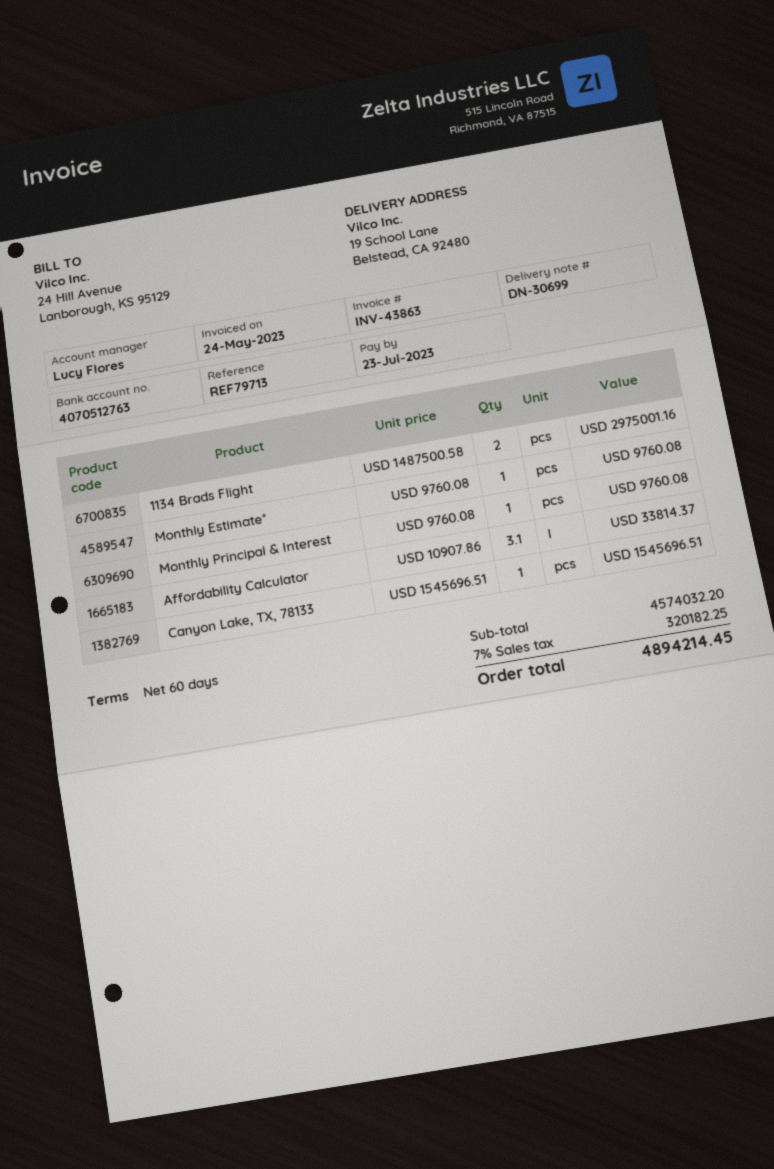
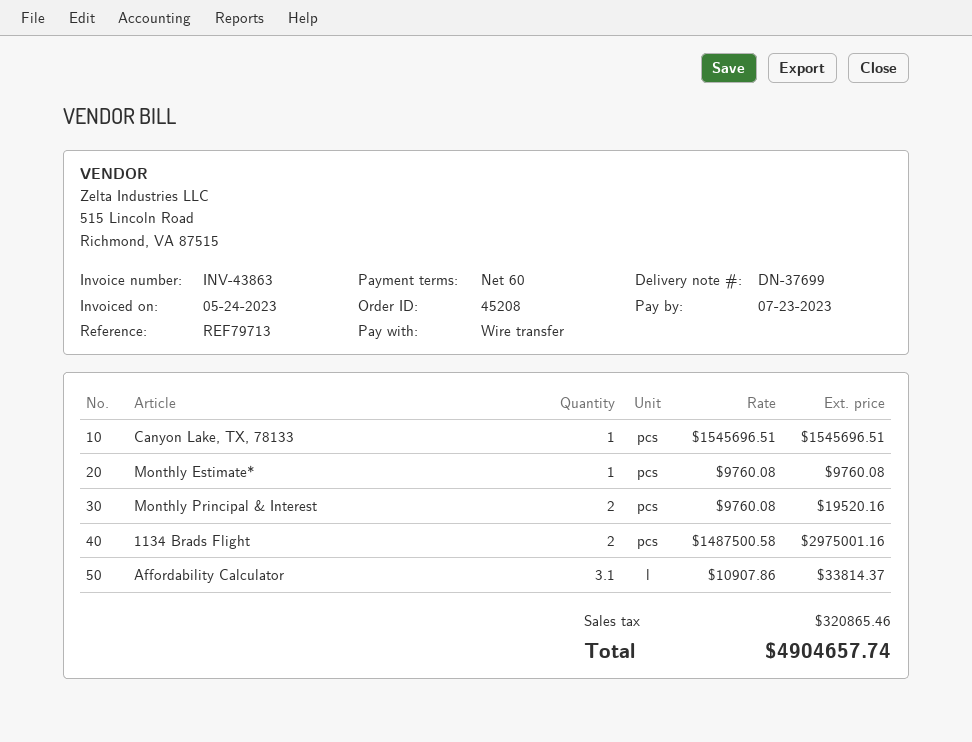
delivery note number: DN-30699 -> DN-37699
Monthly Principal & Interest: 1 x 9760.08 = 9760.08 -> 2 x 9760.08 = 19520.16
tax: 320182.25 -> 320865.46
total: 4894214.45 -> 4904657.74

